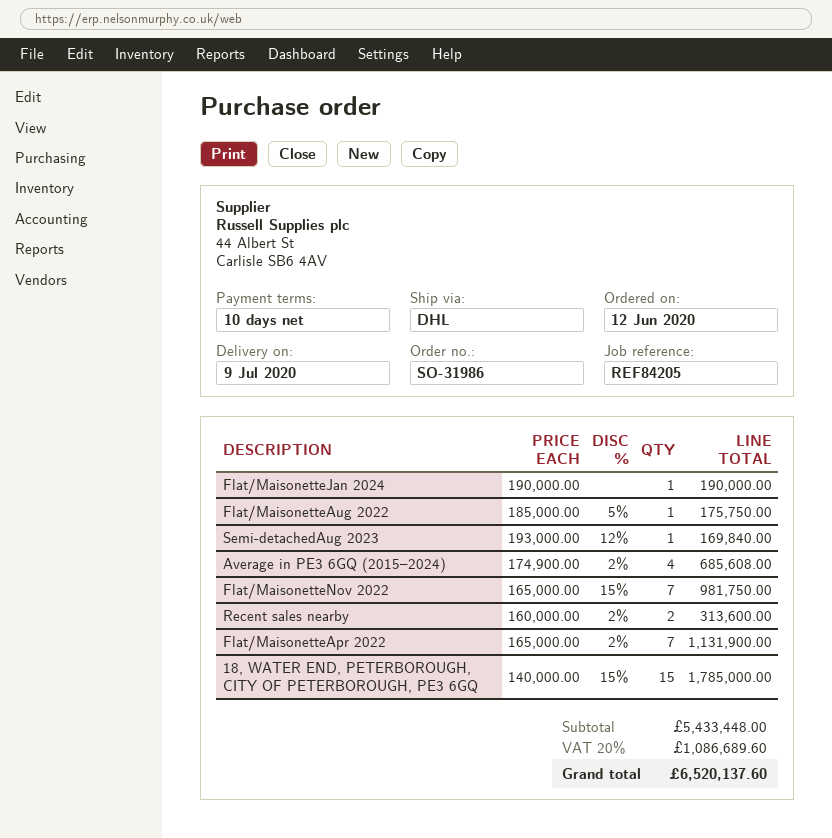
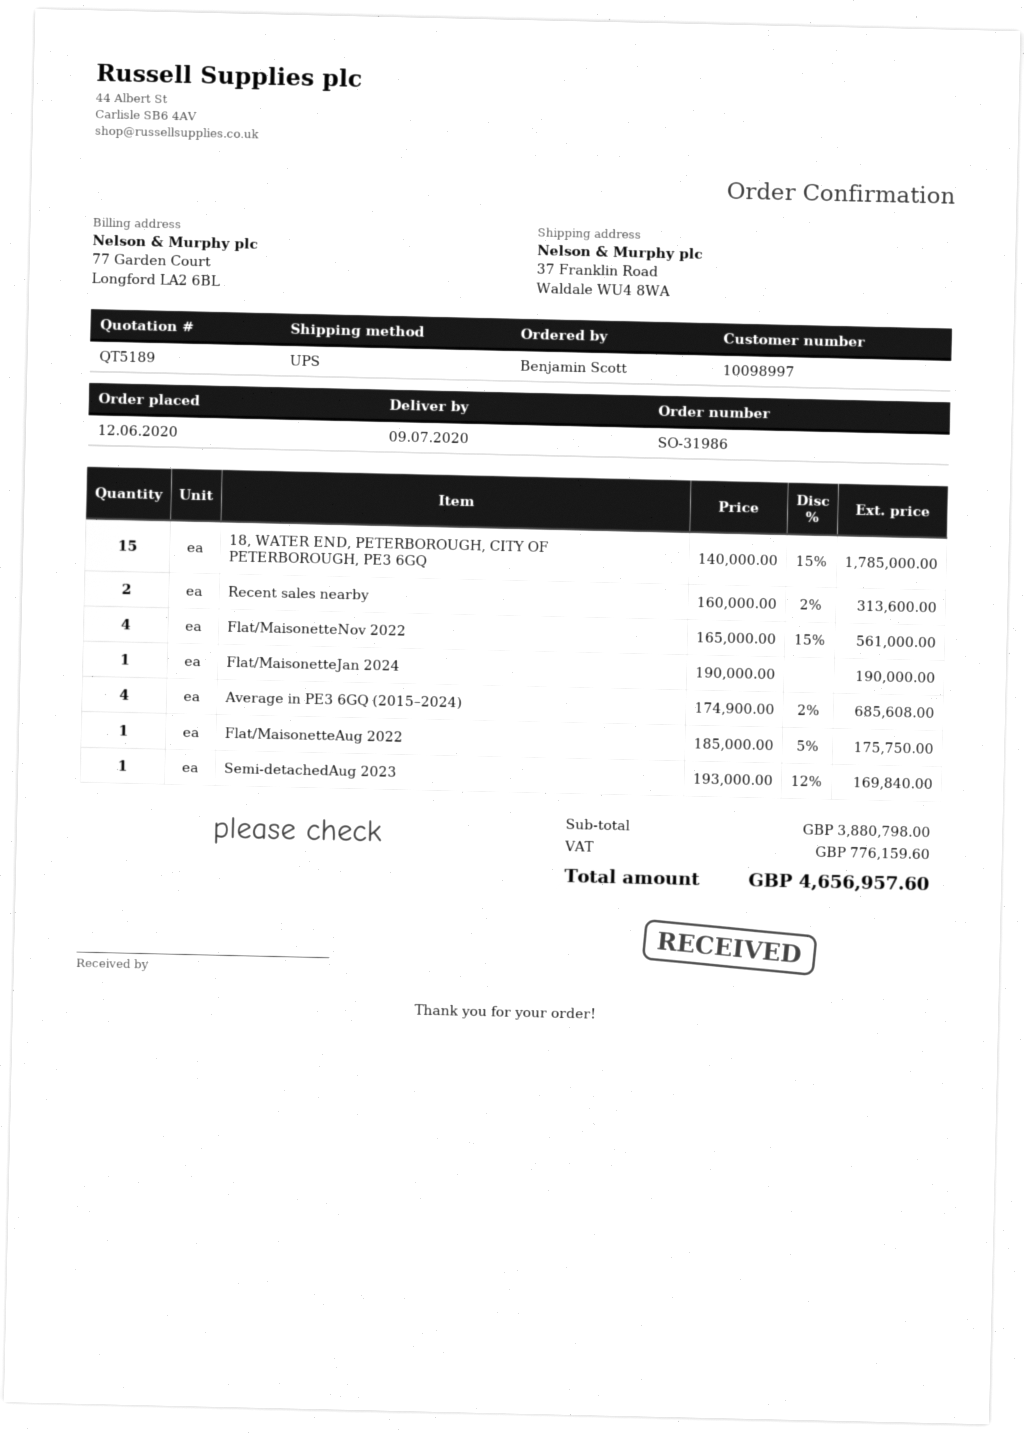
shipping method: DHL -> UPS
Flat/MaisonetteNov 2022: 7 x 165000.00 - 15% = 981750.00 -> 4 x 165000.00 - 15% = 561000.00
Flat/MaisonetteApr 2022: 7 x 165000.00 - 2% = 1131900.00 -> none
subtotal: 5433448.00 -> 3880798.00
tax: 1086689.60 -> 776159.60
total: 6520137.60 -> 4656957.60

